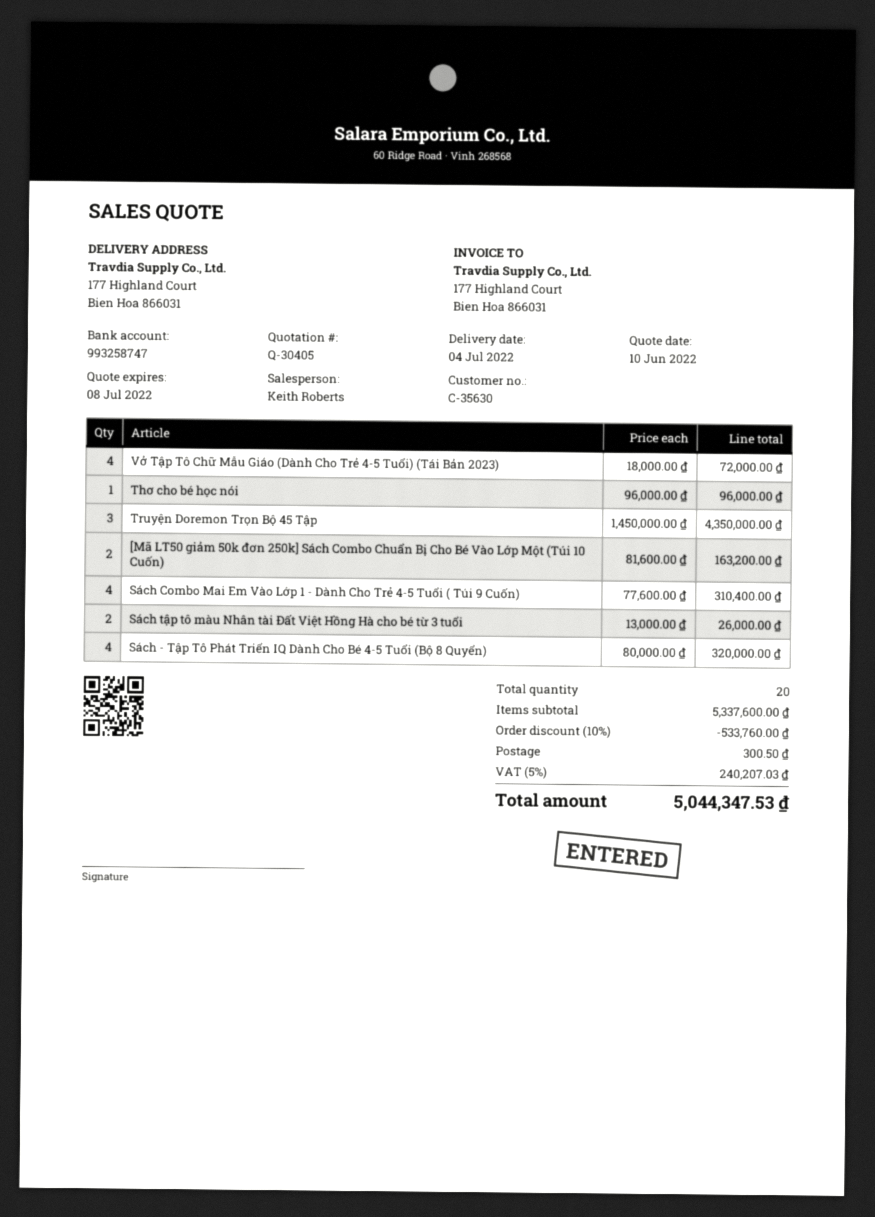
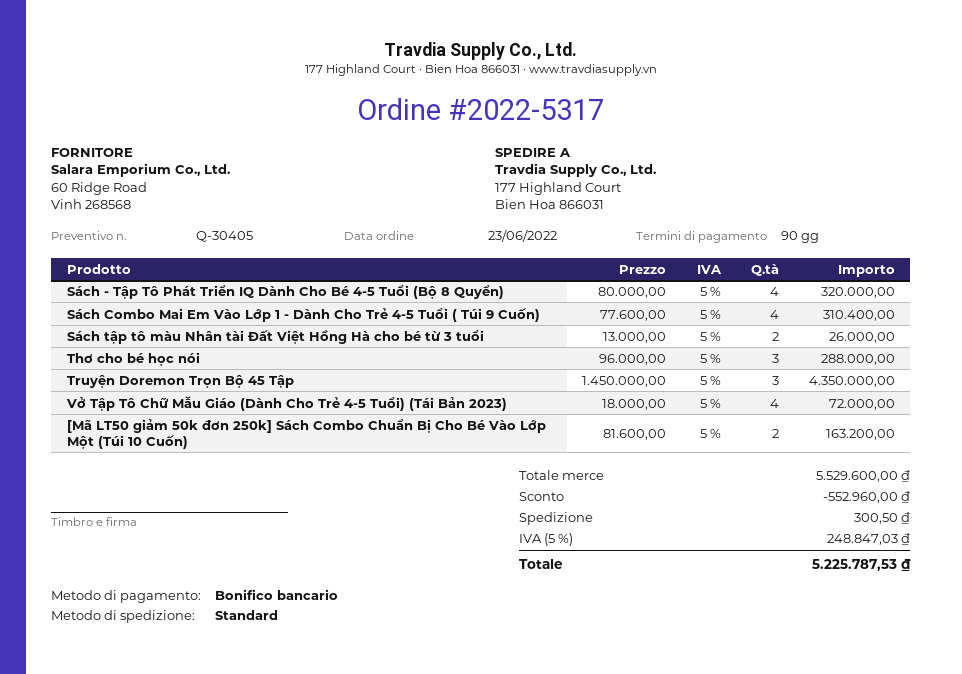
Thơ cho bé học nói: 1 x 96000.00 = 96000.00 -> 3 x 96000.00 = 288000.00
subtotal: 5337600.00 -> 5529600.00
discount: 533760.00 -> 552960.00
tax: 5% = 240207.03 -> 5% = 248847.03
total: 5044347.53 -> 5225787.53

